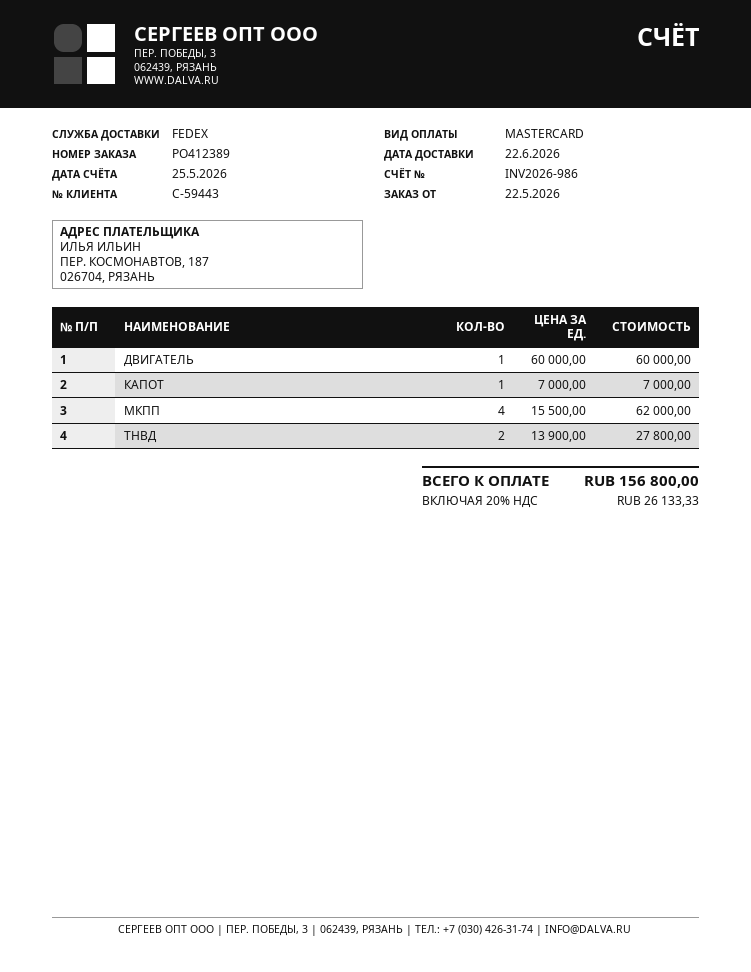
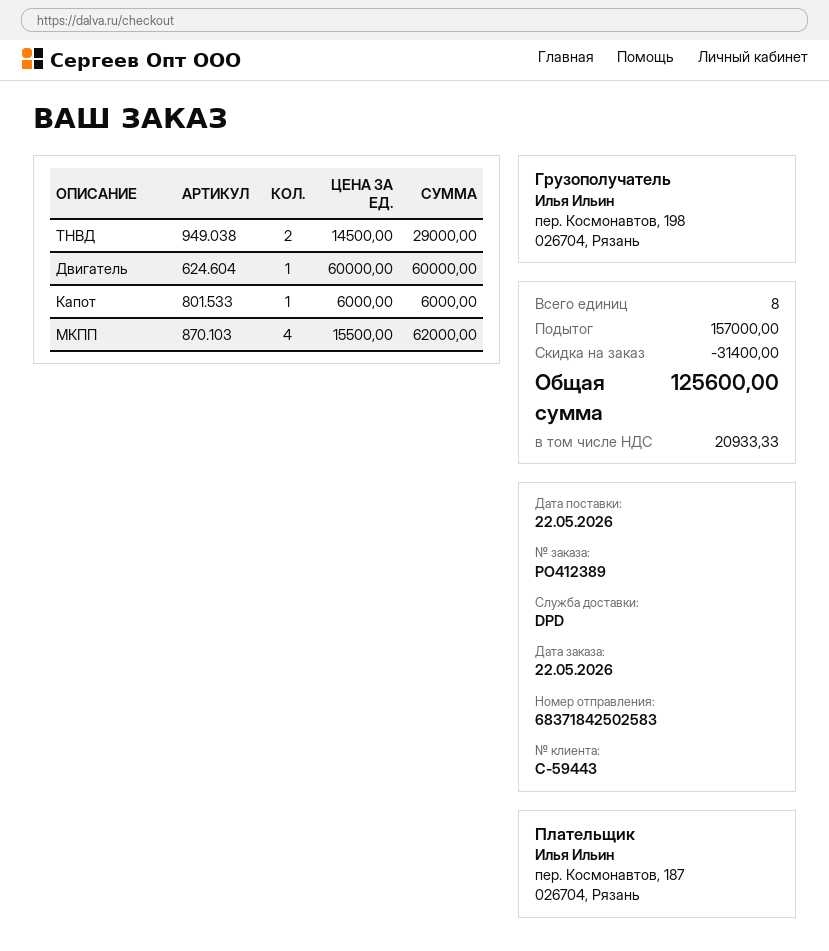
delivery date: 2026-06-22 -> 2026-05-22
shipping method: FedEx -> DPD
КАПОТ: 1 x 7000.00 = 7000.00 -> 1 x 6000.00 = 6000.00
ТНВД: 2 x 13900.00 = 27800.00 -> 2 x 14500.00 = 29000.00
discount: none -> 31400.00
tax: 26133.33 -> 20933.33
total: 156800.00 -> 125600.00

